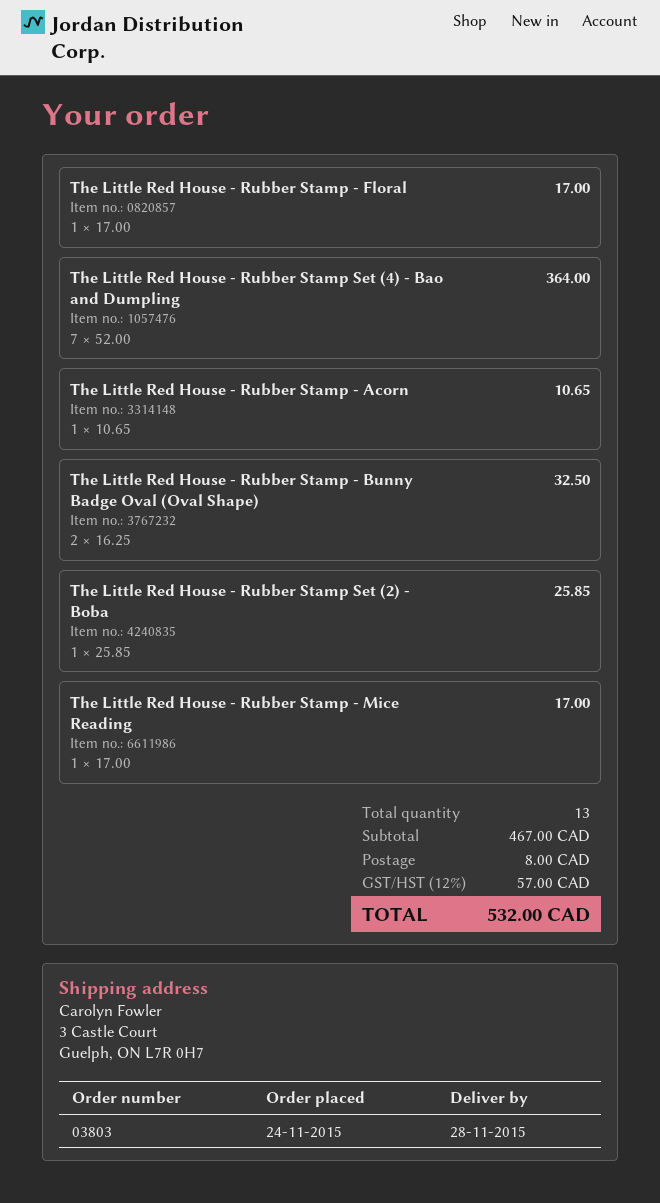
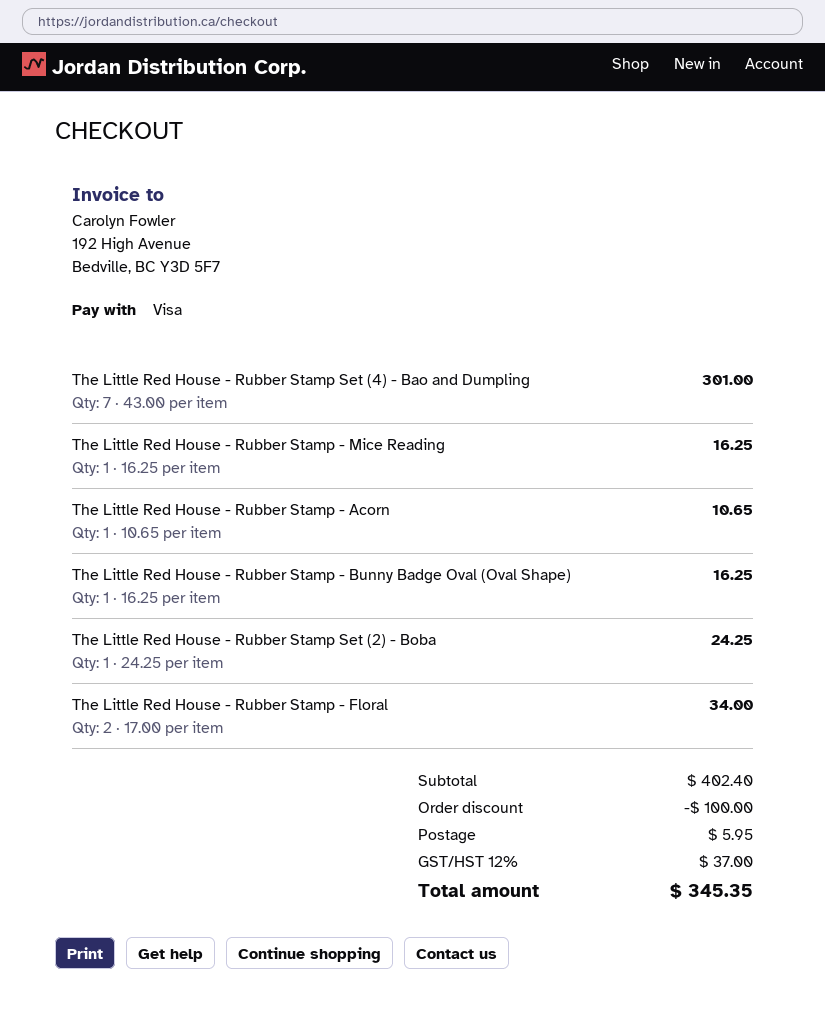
The Little Red House - Rubber Stamp - Floral: 1 x 17.00 = 17.00 -> 2 x 17.00 = 34.00
The Little Red House - Rubber Stamp Set (4) - Bao and Dumpling: 7 x 52.00 = 364.00 -> 7 x 43.00 = 301.00
The Little Red House - Rubber Stamp - Bunny Badge Oval (Oval Shape): 2 x 16.25 = 32.50 -> 1 x 16.25 = 16.25
The Little Red House - Rubber Stamp Set (2) - Boba: 1 x 25.85 = 25.85 -> 1 x 24.25 = 24.25
The Little Red House - Rubber Stamp - Mice Reading: 1 x 17.00 = 17.00 -> 1 x 16.25 = 16.25
subtotal: 467.00 -> 402.40
discount: none -> 100.00
shipping: 8.00 -> 5.95
tax: 12% = 57.00 -> 12% = 37.00
total: 532.00 -> 345.35

